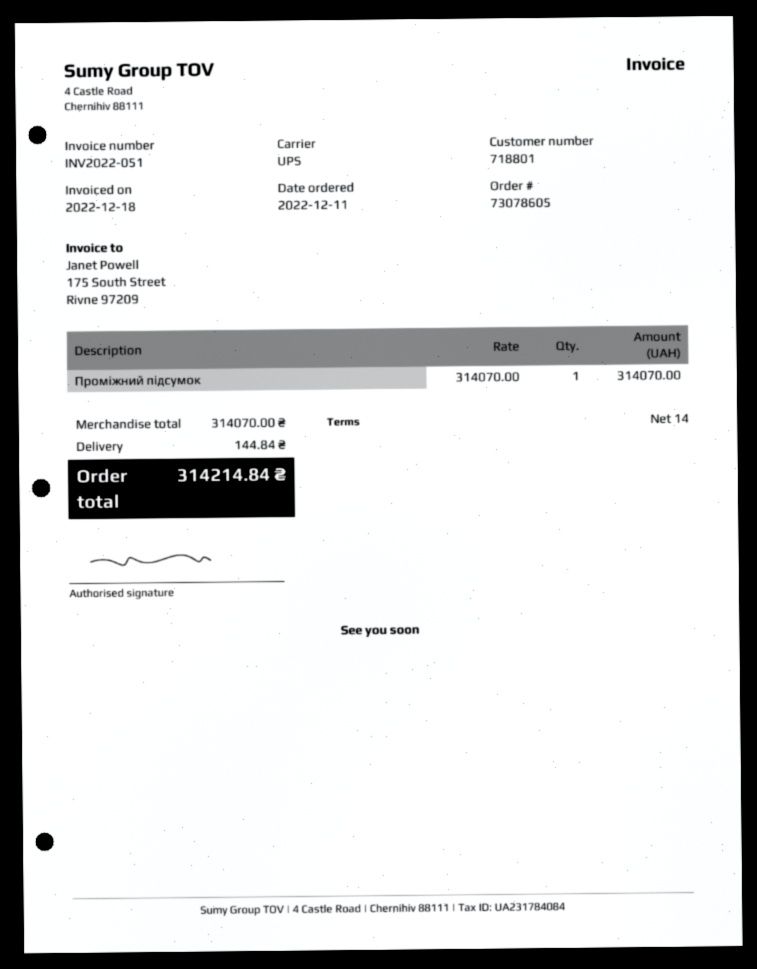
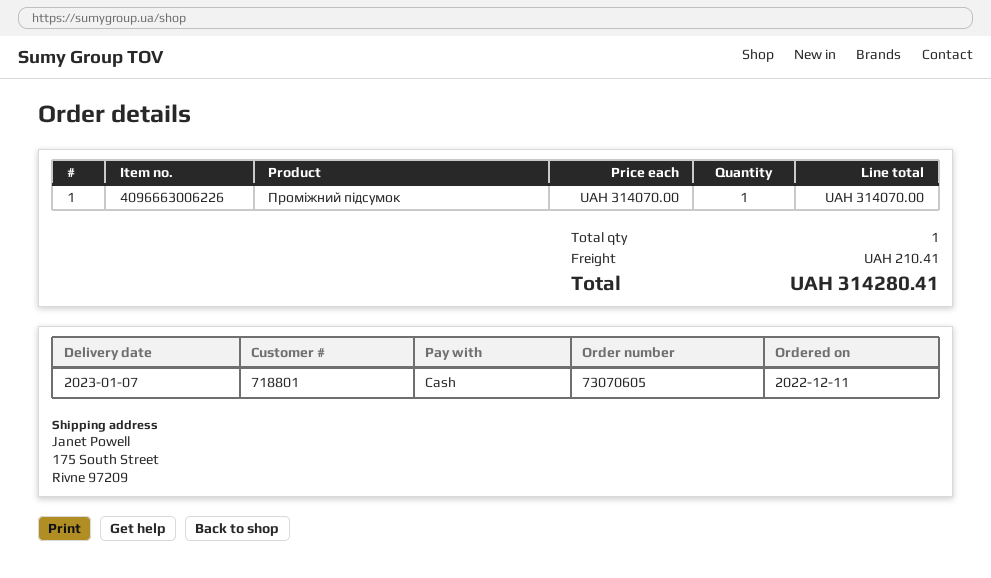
order number: 73078605 -> 73070605
shipping: 144.84 -> 210.41
total: 314214.84 -> 314280.41

